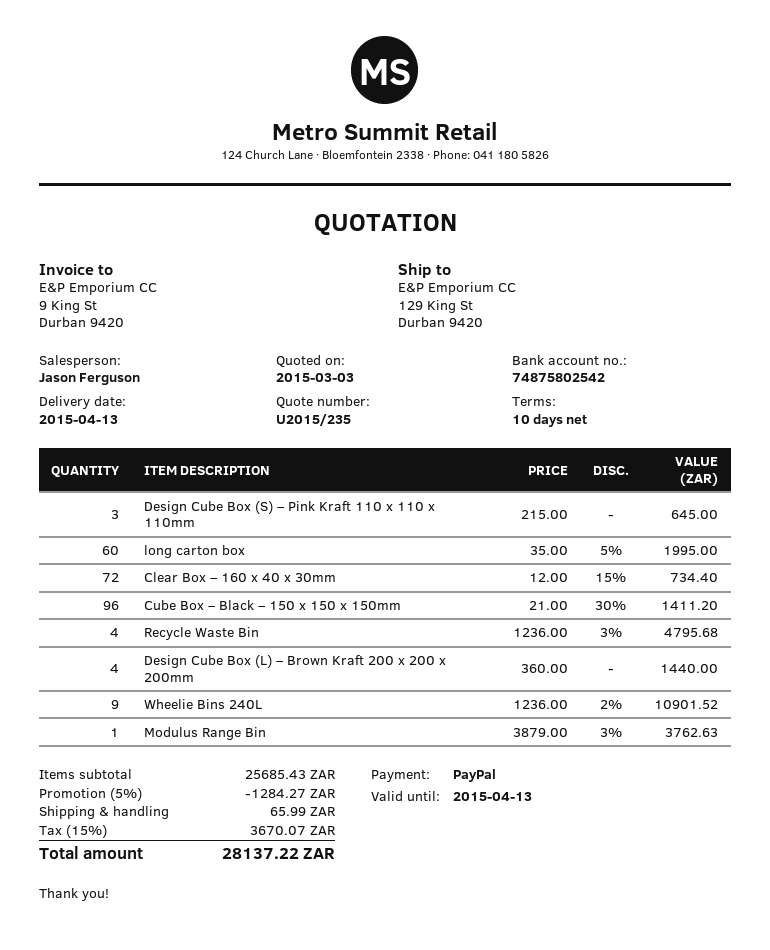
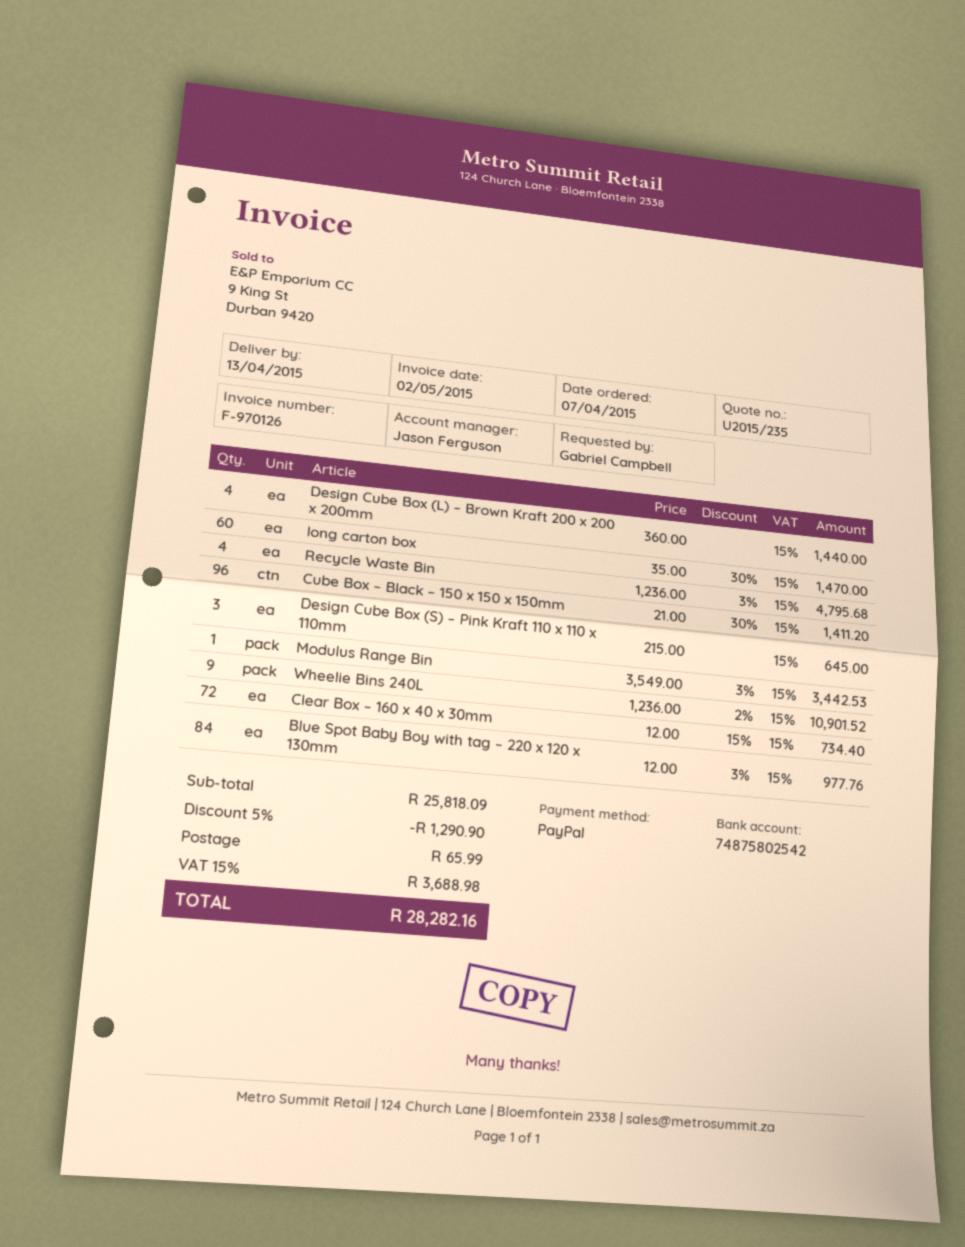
long carton box: 60 x 35.00 - 5% = 1995.00 -> 60 x 35.00 - 30% = 1470.00
Modulus Range Bin: 1 x 3879.00 - 3% = 3762.63 -> 1 x 3549.00 - 3% = 3442.53
Blue Spot Baby Boy with tag – 220 x 120 x 130mm: none -> 84 x 12.00 - 3% = 977.76
subtotal: 25685.43 -> 25818.09
discount: 5% = 1284.27 -> 5% = 1290.90
tax: 15% = 3670.07 -> 15% = 3688.98
total: 28137.22 -> 28282.16

